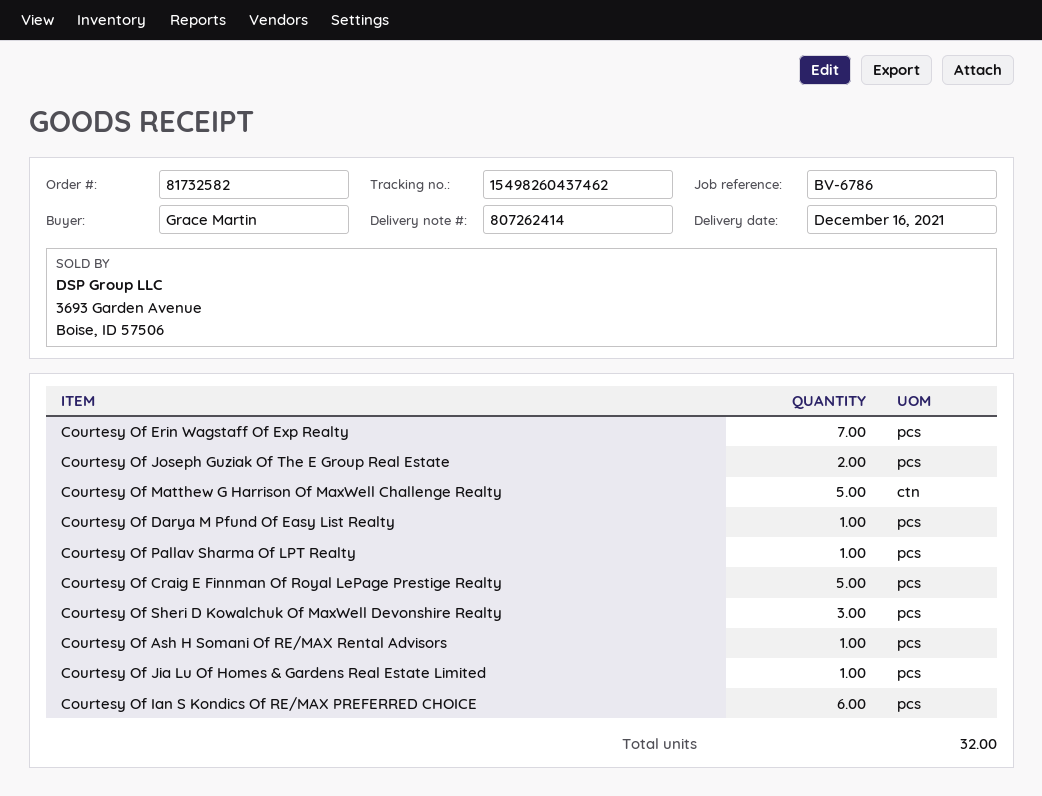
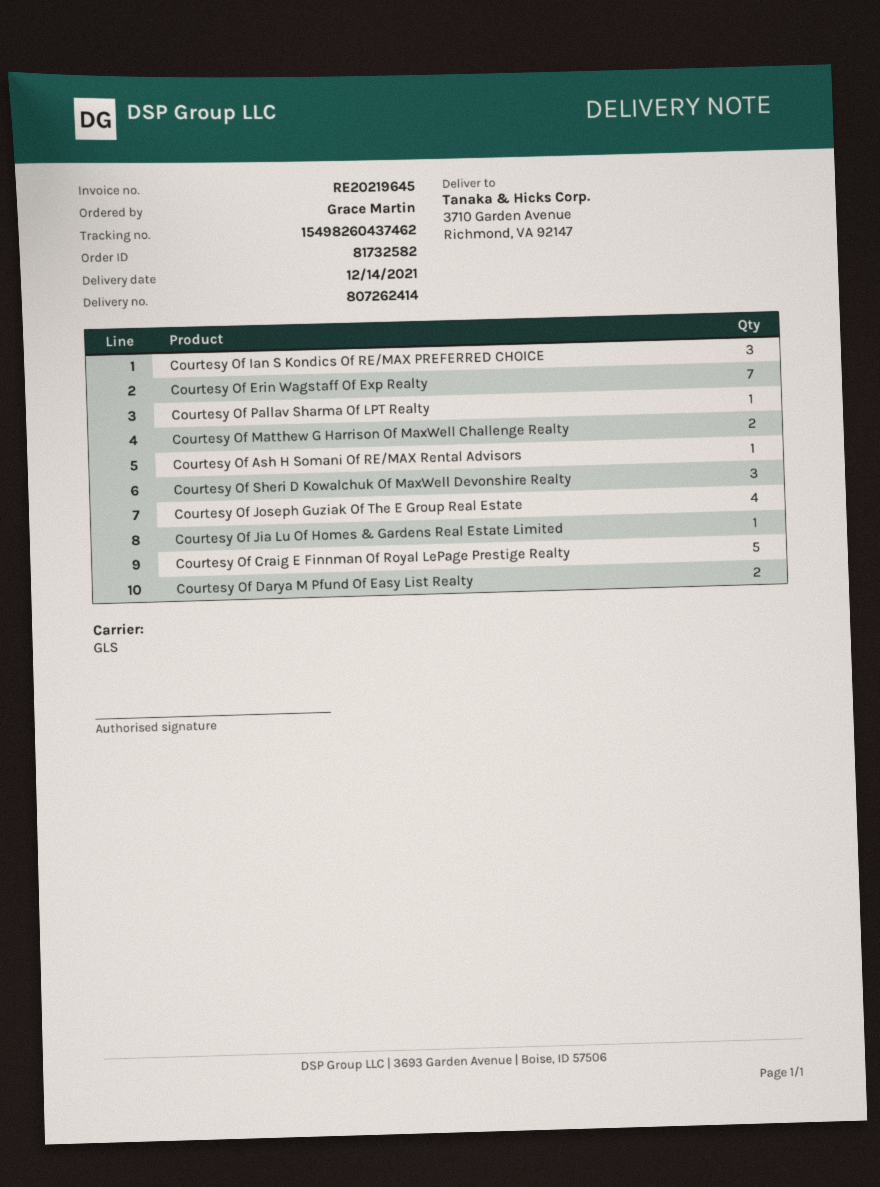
delivery date: 2021-12-16 -> 2021-12-14
Courtesy Of Joseph Guziak Of The E Group Real Estate: 2 -> 4
Courtesy Of Matthew G Harrison Of MaxWell Challenge Realty: 5 -> 2
Courtesy Of Darya M Pfund Of Easy List Realty: 1 -> 2
Courtesy Of Ian S Kondics Of RE/MAX PREFERRED CHOICE: 6 -> 3

